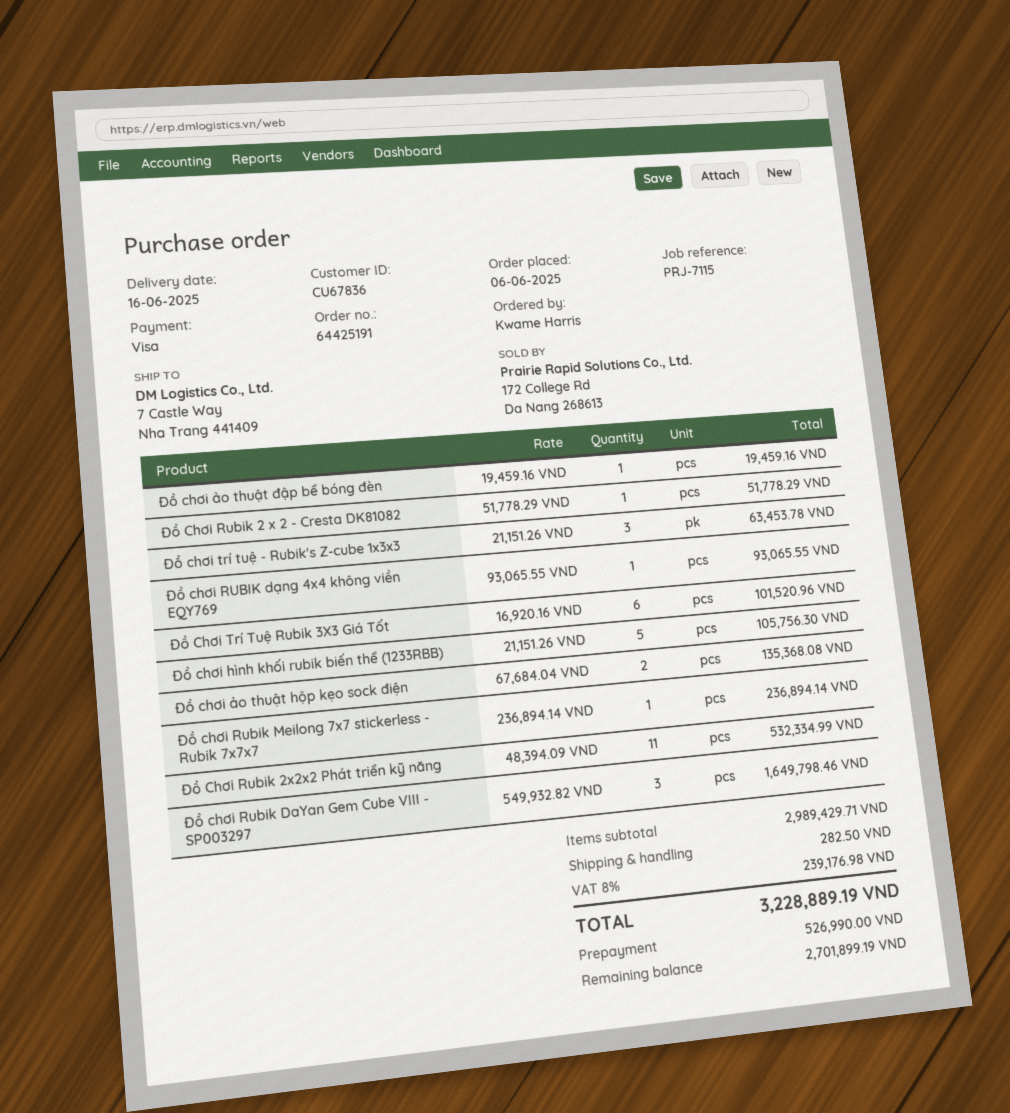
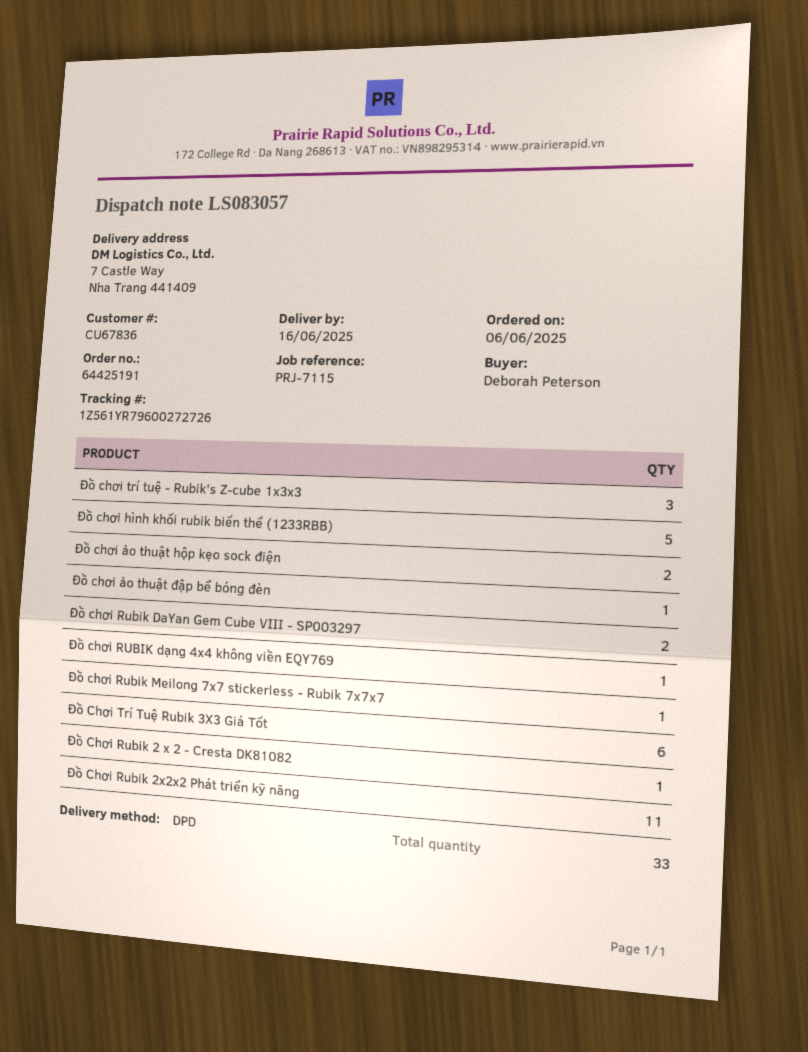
ordered by: Kwame Harris -> Deborah Peterson
Đồ chơi Rubik DaYan Gem Cube VIII - SP003297: 3 -> 2

